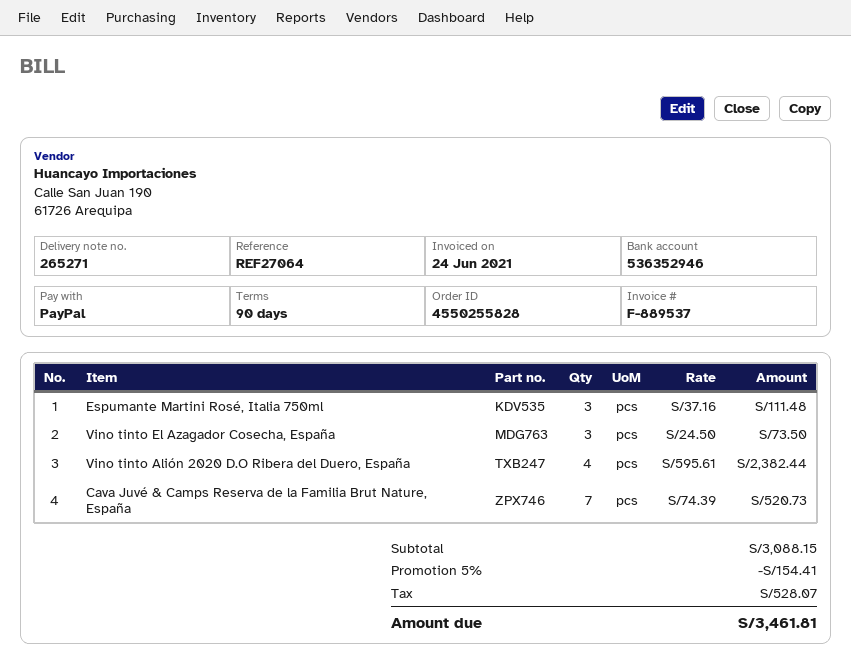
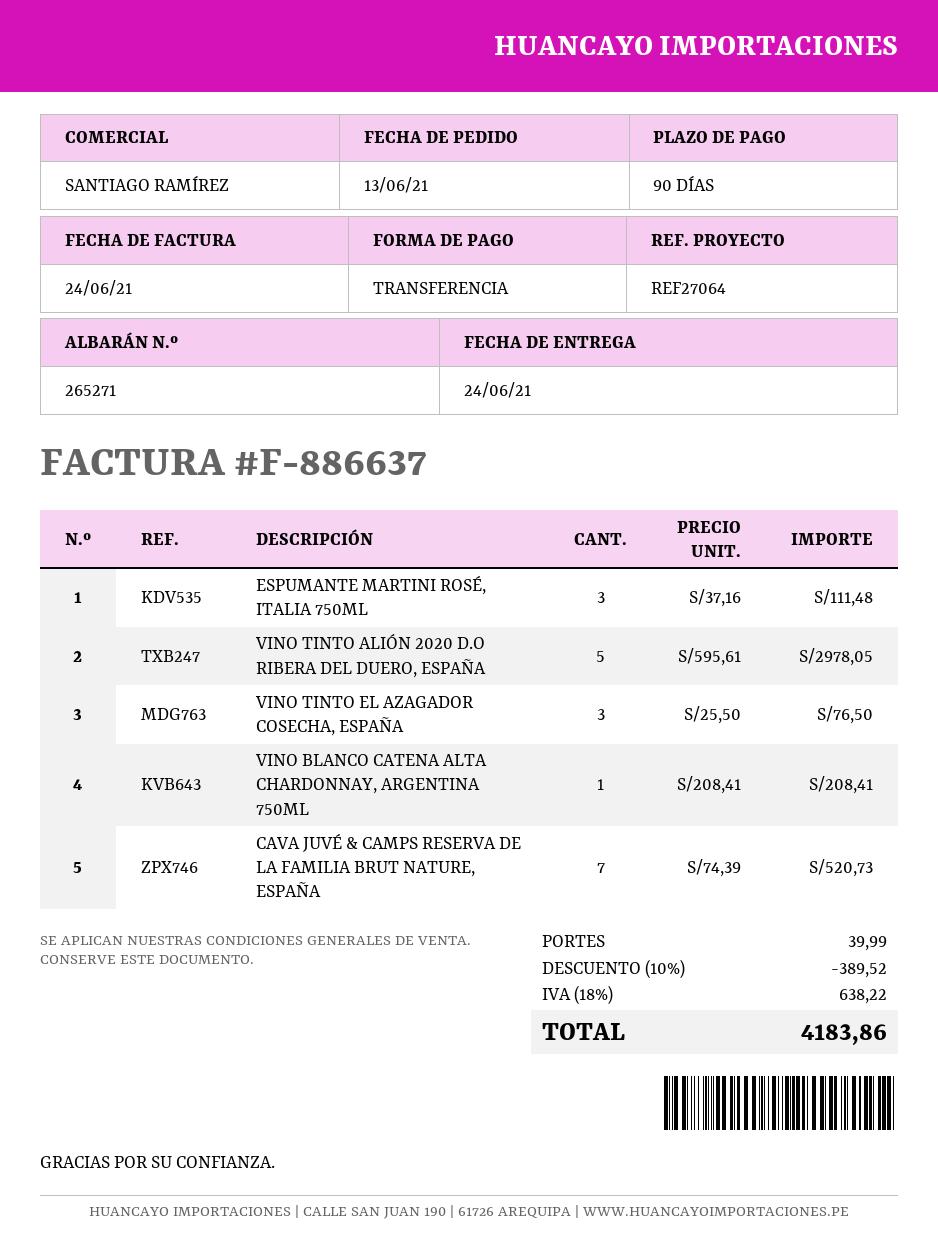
invoice number: F-889537 -> F-886637
payment method: PayPal -> bank transfer
Vino tinto El Azagador Cosecha, España: 3 x 24.50 = 73.50 -> 3 x 25.50 = 76.50
Vino tinto Alión 2020 D.O Ribera del Duero, España: 4 x 595.61 = 2382.44 -> 5 x 595.61 = 2978.05
VINO BLANCO CATENA ALTA CHARDONNAY, ARGENTINA 750ML: none -> 1 x 208.41 = 208.41
discount: 5% = 154.41 -> 10% = 389.52
shipping: none -> 39.99
tax: 528.07 -> 638.22
total: 3461.81 -> 4183.86

